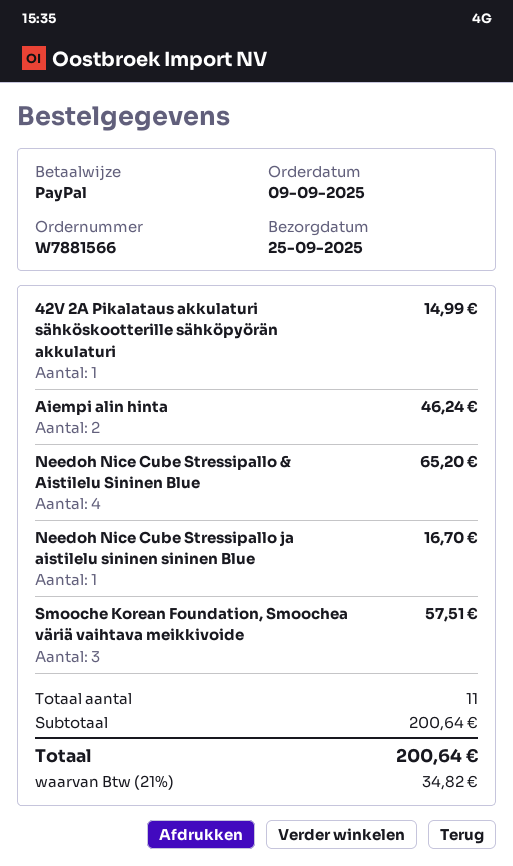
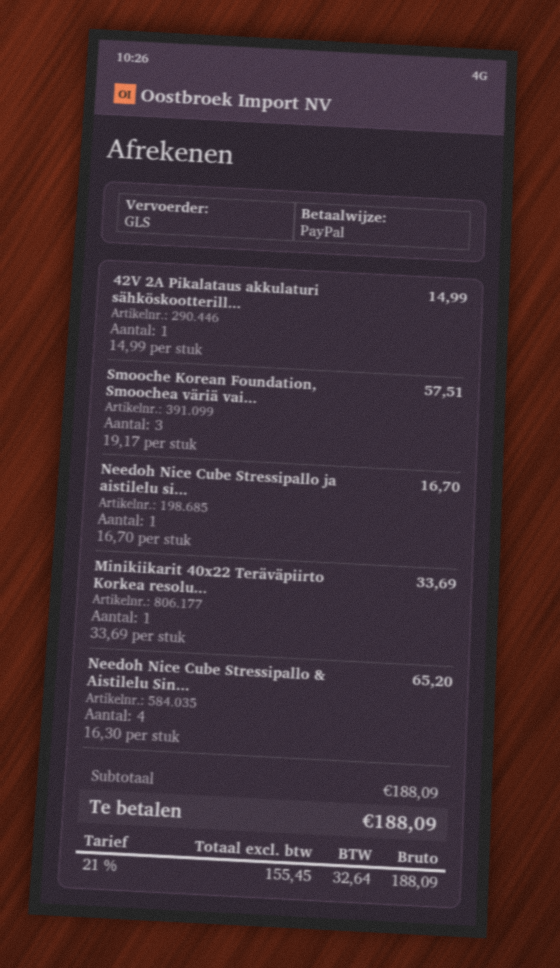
Aiempi alin hinta: 2 for 46.24 -> none
Minikiikarit 40x22 Teräväpiirto Korkea resolu...: none -> 1 for 33.69
subtotal: 200.64 -> 188.09
tax: 21% = 34.82 -> 21% = 32.64
total: 200.64 -> 188.09

